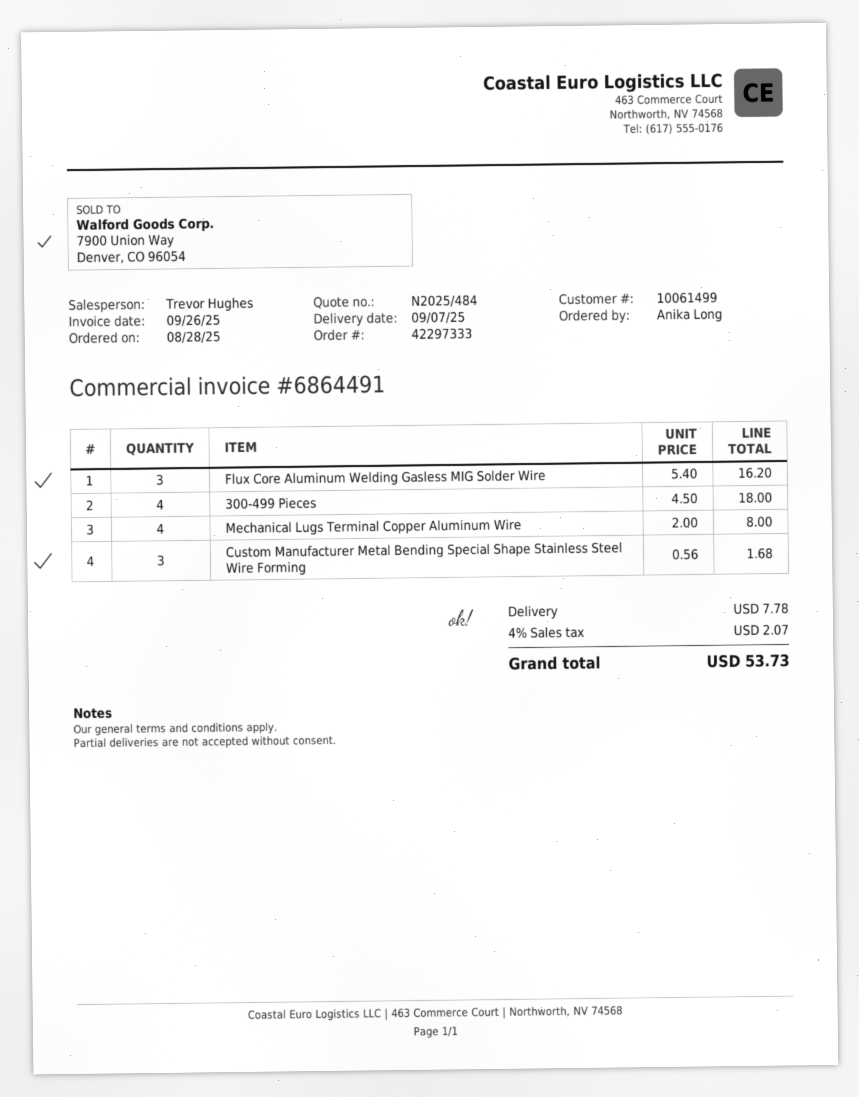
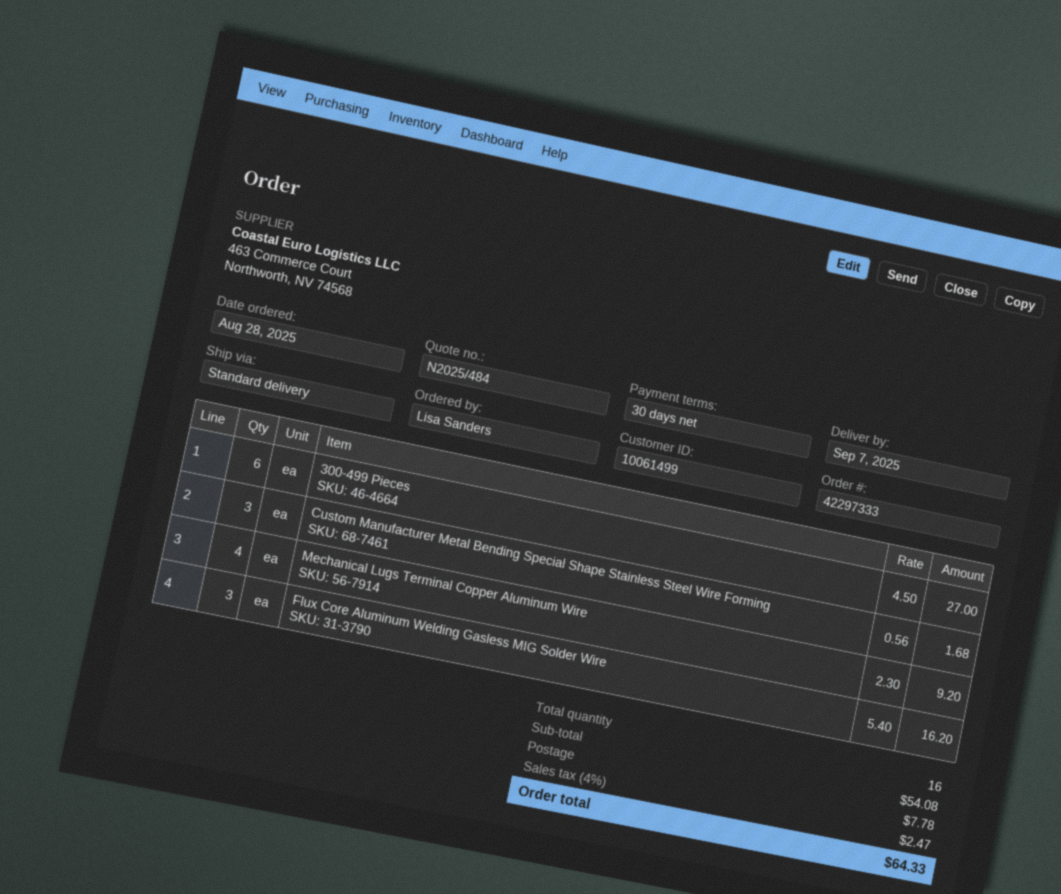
ordered by: Anika Long -> Lisa Sanders
300-499 Pieces: 4 x 4.50 = 18.00 -> 6 x 4.50 = 27.00
Mechanical Lugs Terminal Copper Aluminum Wire: 4 x 2.00 = 8.00 -> 4 x 2.30 = 9.20
tax: 4% = 2.07 -> 4% = 2.47
total: 53.73 -> 64.33

